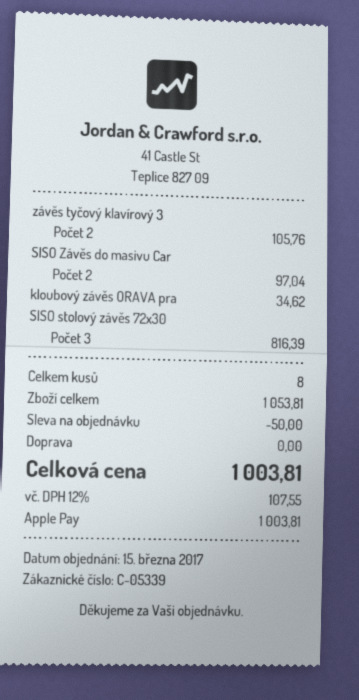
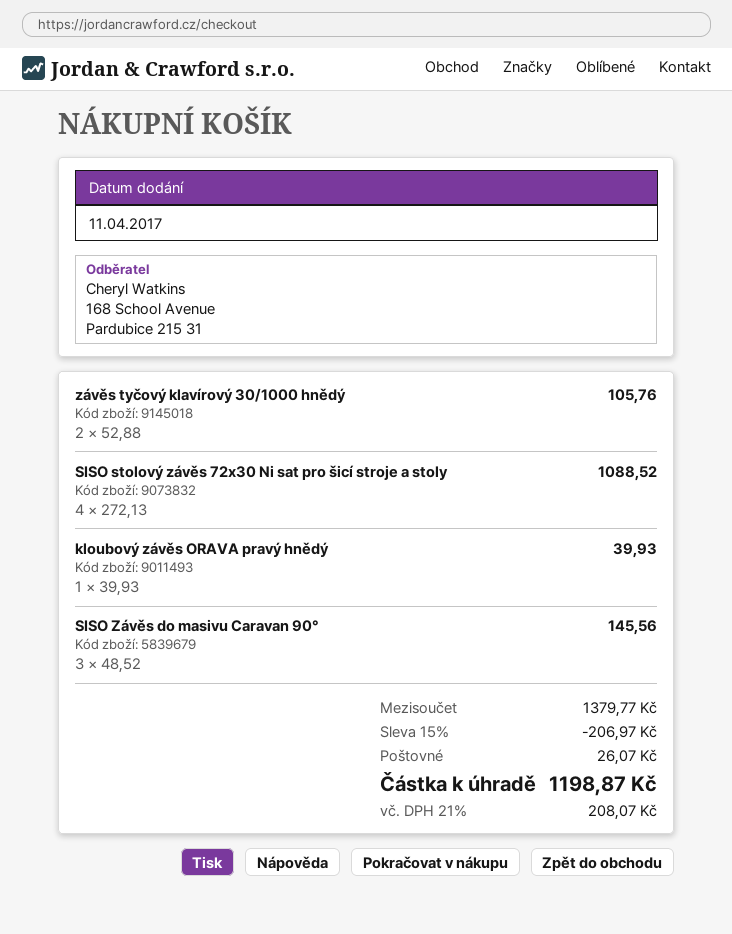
SISO Závěs do masivu Car: 2 for 97.04 -> 3 for 145.56
kloubový závěs ORAVA pra: 1 for 34.62 -> 1 for 39.93
SISO stolový závěs 72x30: 3 for 816.39 -> 4 for 1088.52
subtotal: 1053.81 -> 1379.77
discount: 50.00 -> 206.97
shipping: 0.00 -> 26.07
tax: 12% = 107.55 -> 21% = 208.07
total: 1003.81 -> 1198.87

